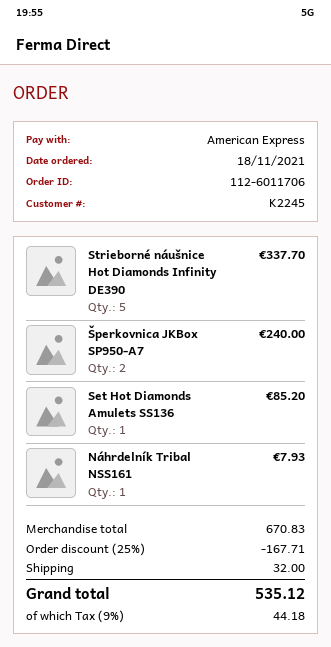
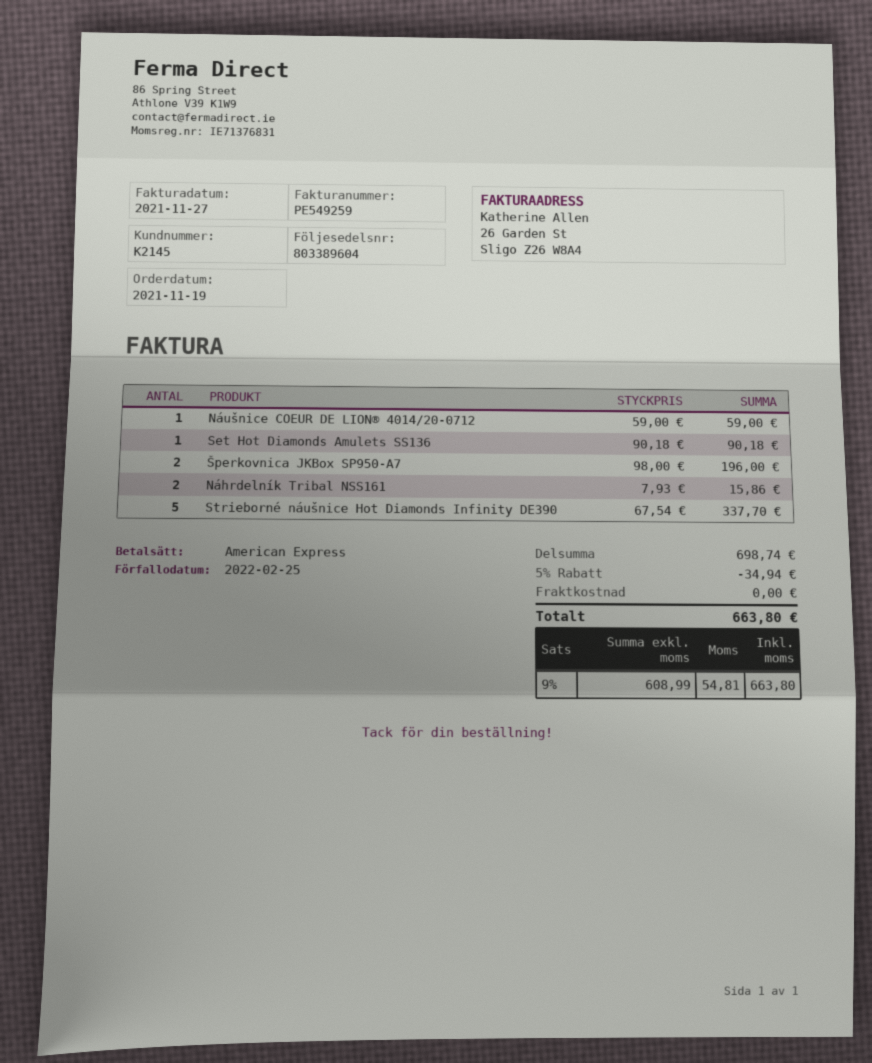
order date: 2021-11-18 -> 2021-11-19
customer number: K2245 -> K2145
Šperkovnica JKBox SP950-A7: 2 for 240.00 -> 2 for 196.00
Set Hot Diamonds Amulets SS136: 1 for 85.20 -> 1 for 90.18
Náhrdelník Tribal NSS161: 1 for 7.93 -> 2 for 15.86
Náušnice COEUR DE LION® 4014/20-0712: none -> 1 for 59.00
subtotal: 670.83 -> 698.74
discount: 25% = 167.71 -> 5% = 34.94
shipping: 32.00 -> 0.00
tax: 9% = 44.18 -> 9% = 54.81
total: 535.12 -> 663.80

